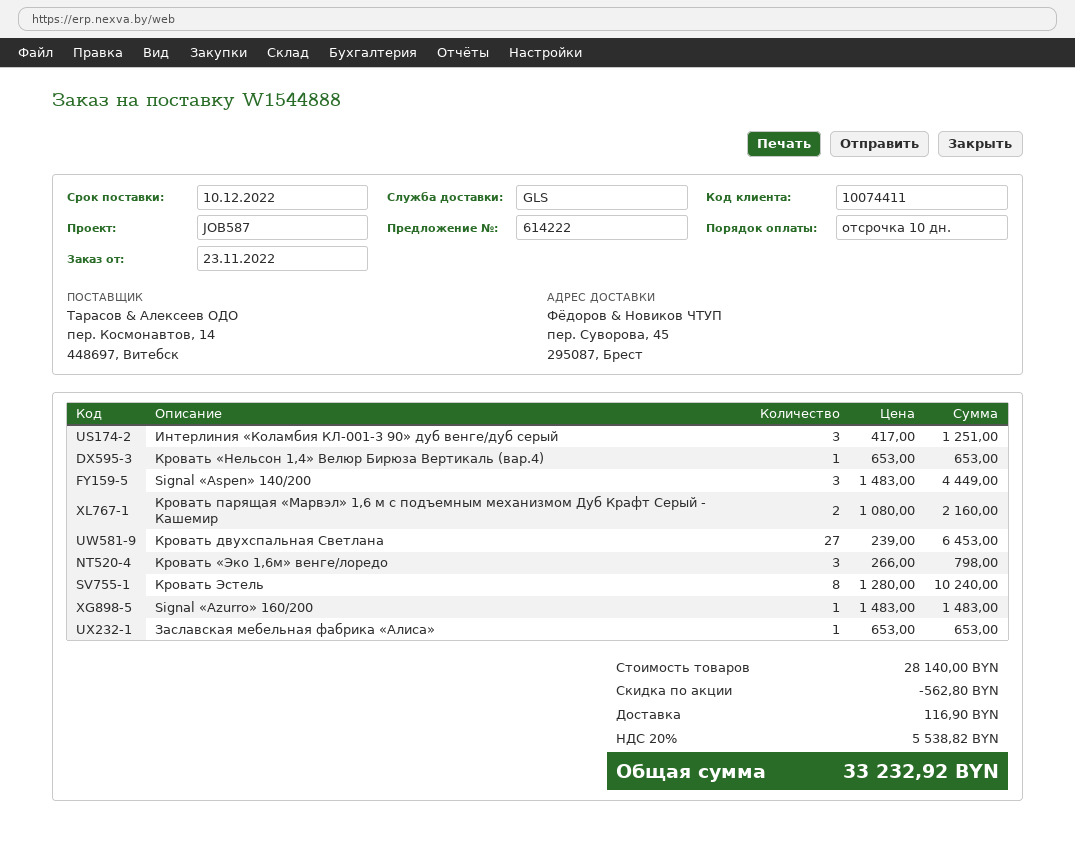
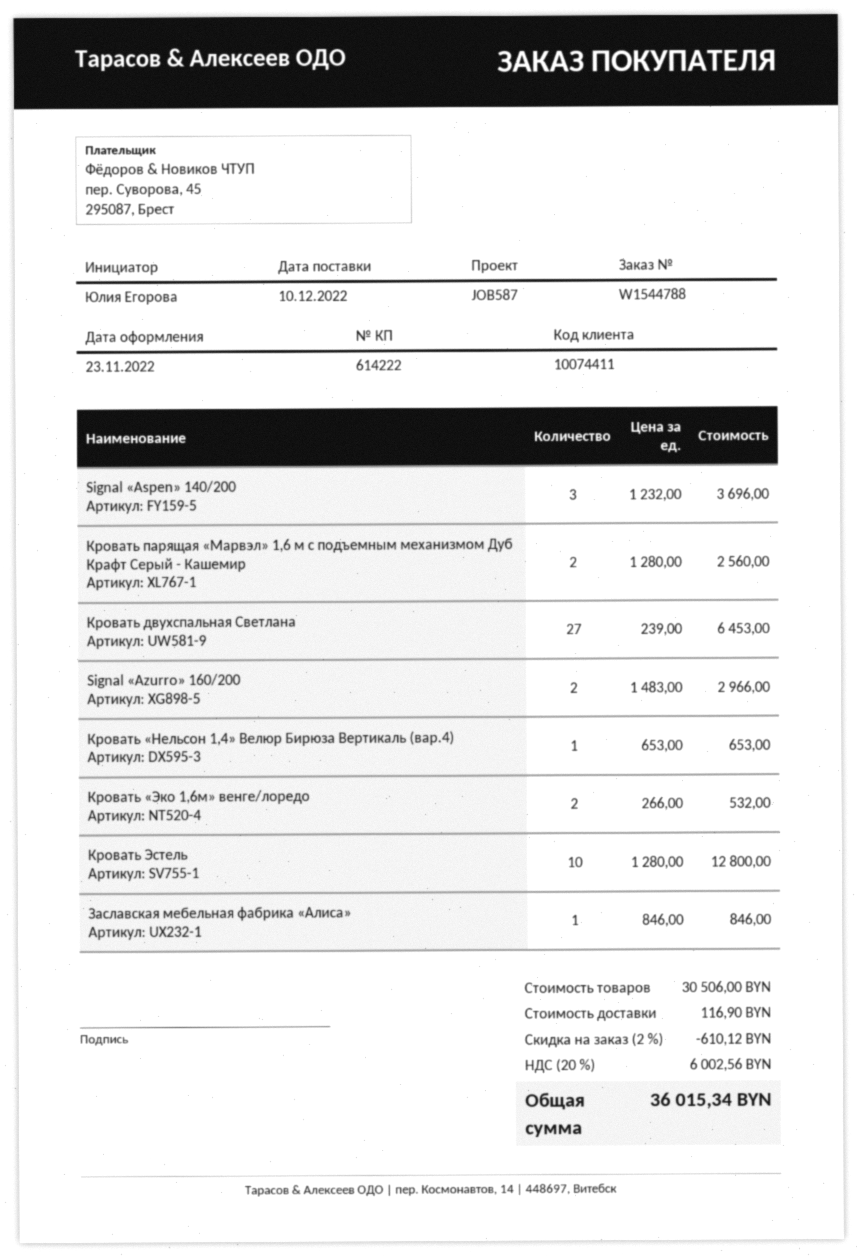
order number: W1544888 -> W1544788
Интерлиния «Коламбия КЛ-001-3 90» дуб венге/дуб серый: 3 x 417.00 = 1251.00 -> none
Signal «Aspen» 140/200: 3 x 1483.00 = 4449.00 -> 3 x 1232.00 = 3696.00
Кровать парящая «Марвэл» 1,6 м с подъемным механизмом Дуб Крафт Серый - Кашемир: 2 x 1080.00 = 2160.00 -> 2 x 1280.00 = 2560.00
Кровать «Эко 1,6м» венге/лоредо: 3 x 266.00 = 798.00 -> 2 x 266.00 = 532.00
Кровать Эстель: 8 x 1280.00 = 10240.00 -> 10 x 1280.00 = 12800.00
Signal «Azurro» 160/200: 1 x 1483.00 = 1483.00 -> 2 x 1483.00 = 2966.00
Заславская мебельная фабрика «Алиса»: 1 x 653.00 = 653.00 -> 1 x 846.00 = 846.00
subtotal: 28140.00 -> 30506.00
discount: 562.80 -> 610.12
tax: 20% = 5538.82 -> 20% = 6002.56
total: 33232.92 -> 36015.34

